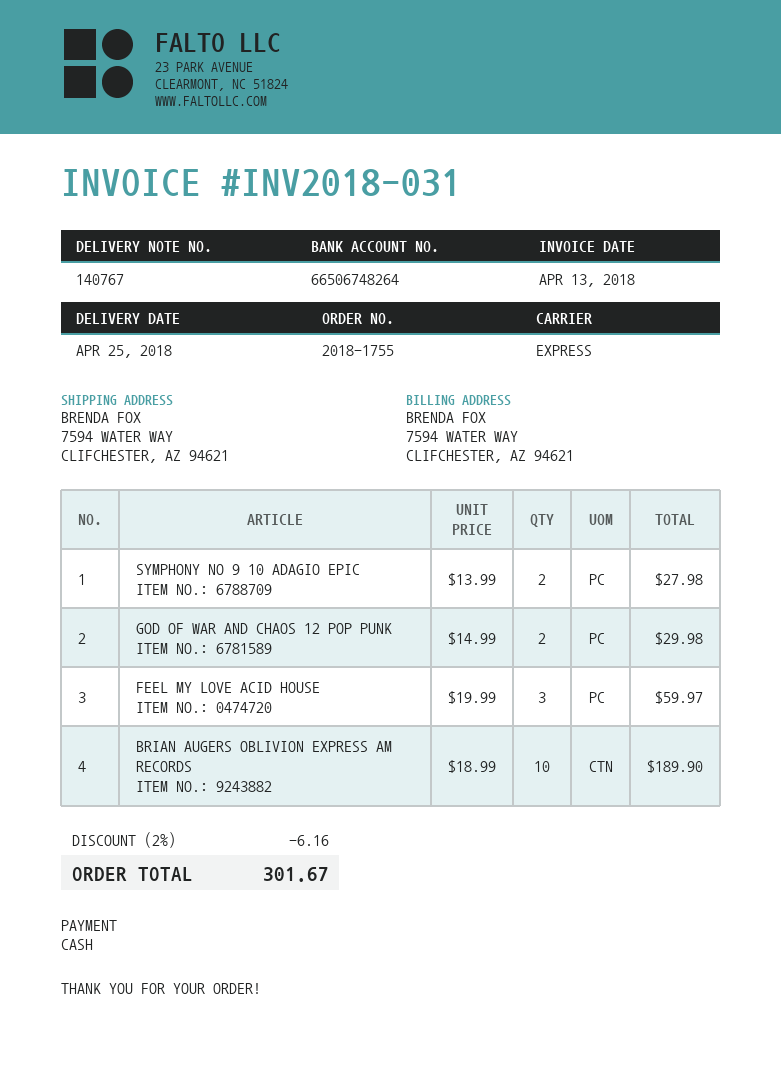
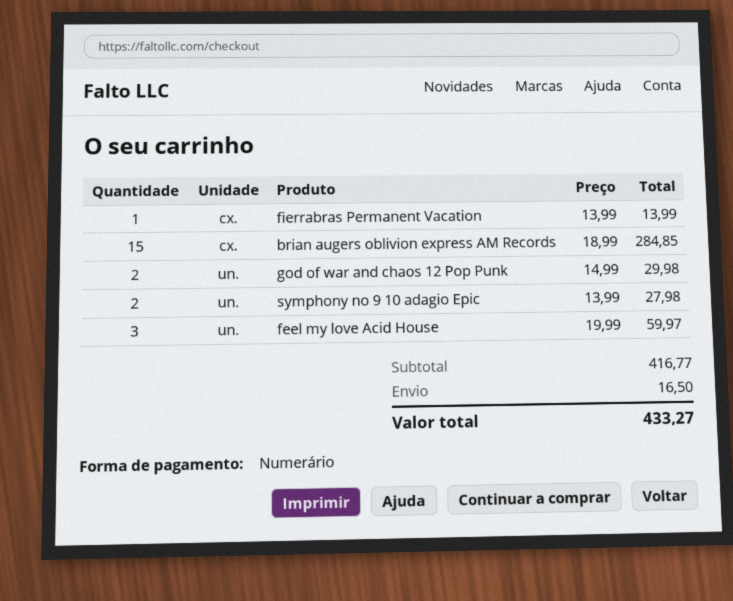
BRIAN AUGERS OBLIVION EXPRESS AM RECORDS: 10 x 18.99 = 189.90 -> 15 x 18.99 = 284.85
fierrabras Permanent Vacation: none -> 1 x 13.99 = 13.99
discount: 2% = 6.16 -> none
shipping: none -> 16.50
total: 301.67 -> 433.27

